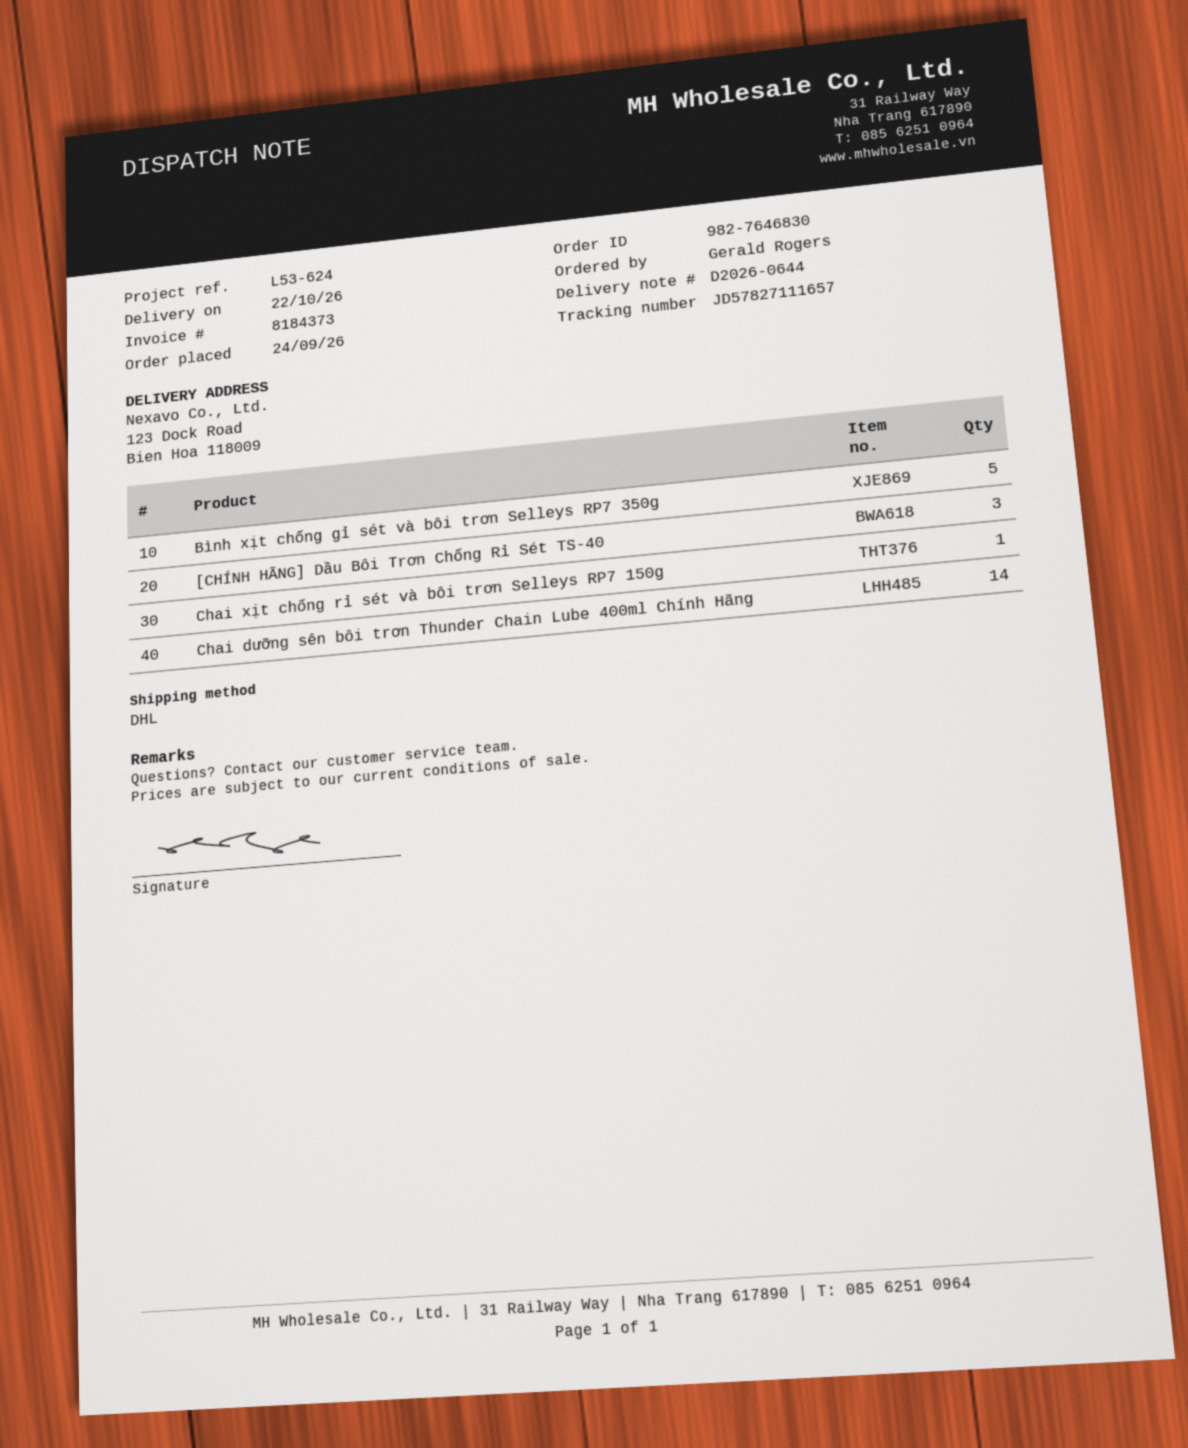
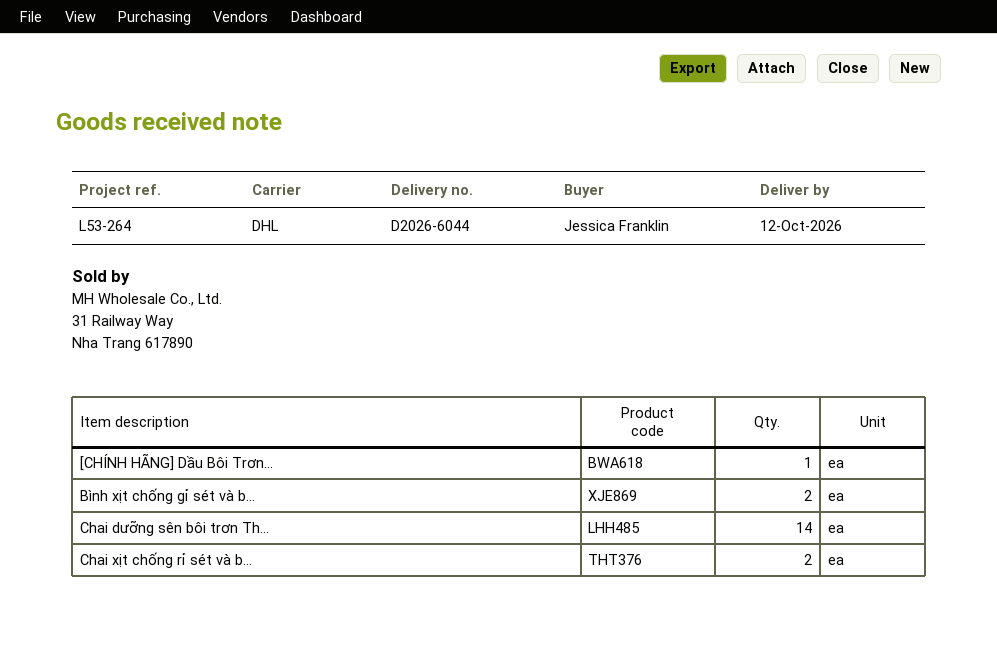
delivery note number: D2026-0644 -> D2026-6044
delivery date: 2026-10-22 -> 2026-10-12
reference: L53-624 -> L53-264
ordered by: Gerald Rogers -> Jessica Franklin
Bình xịt chống gỉ sét và bôi trơn Selleys RP7 350g: 5 -> 2
[CHÍNH HÃNG] Dầu Bôi Trơn Chống Rỉ Sét TS-40: 3 -> 1
Chai xịt chống rỉ sét và bôi trơn Selleys RP7 150g: 1 -> 2

